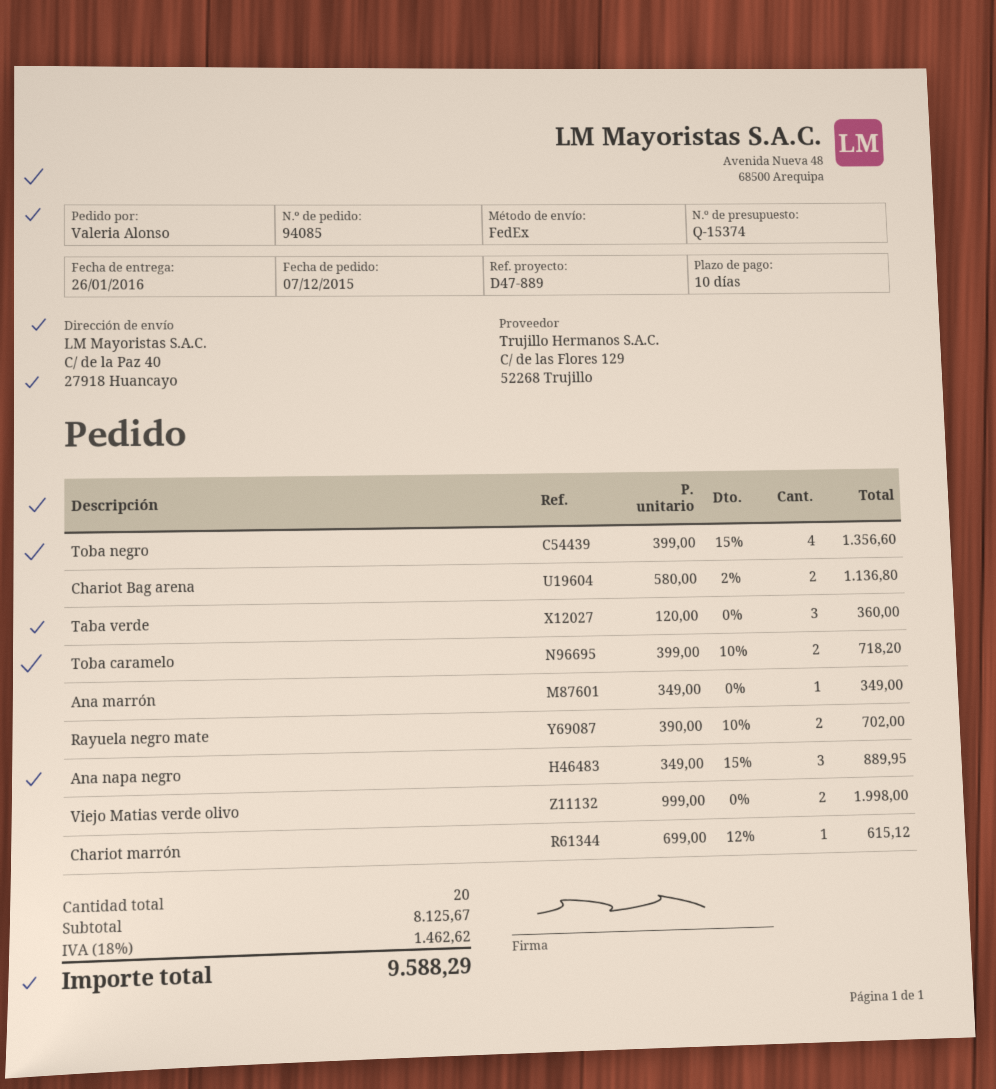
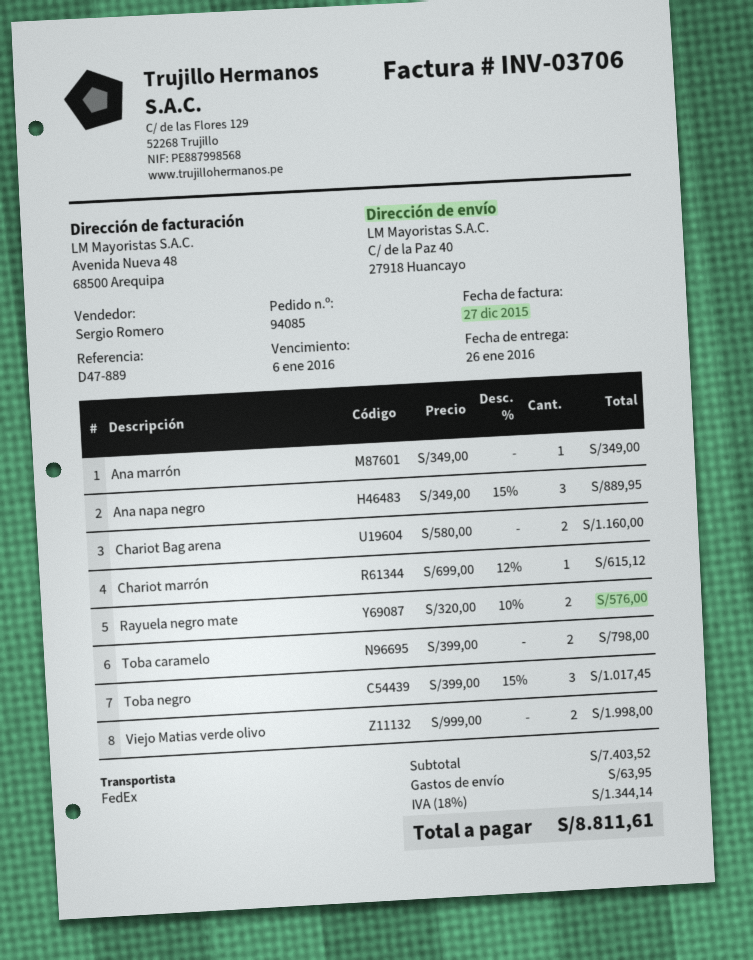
Toba negro: 4 x 399.00 - 15% = 1356.60 -> 3 x 399.00 - 15% = 1017.45
Chariot Bag arena: 2 x 580.00 - 2% = 1136.80 -> 2 x 580.00 = 1160.00
Taba verde: 3 x 120.00 = 360.00 -> none
Toba caramelo: 2 x 399.00 - 10% = 718.20 -> 2 x 399.00 = 798.00
Rayuela negro mate: 2 x 390.00 - 10% = 702.00 -> 2 x 320.00 - 10% = 576.00
subtotal: 8125.67 -> 7403.52
shipping: none -> 63.95
tax: 18% = 1462.62 -> 18% = 1344.14
total: 9588.29 -> 8811.61

